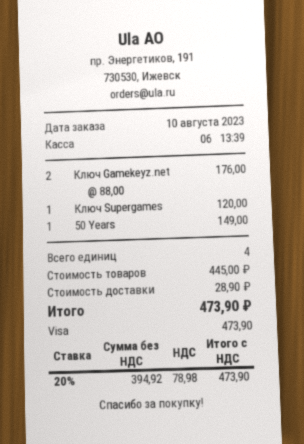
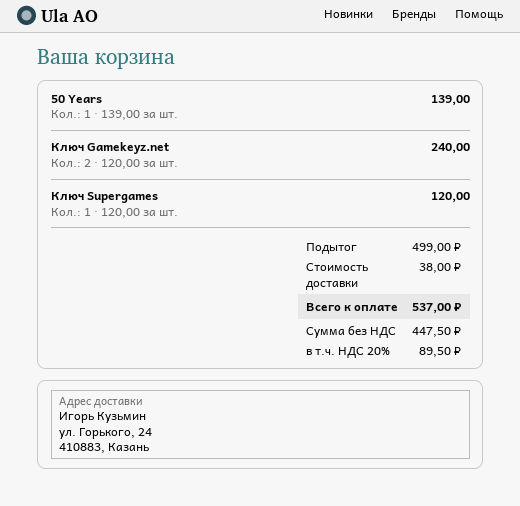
Ключ Gamekeyz.net: 2 x 88.00 = 176.00 -> 2 x 120.00 = 240.00
50 Years: 1 x 149.00 = 149.00 -> 1 x 139.00 = 139.00
subtotal: 445.00 -> 499.00
shipping: 28.90 -> 38.00
net: 394.92 -> 447.50
tax: 20% = 78.98 -> 20% = 89.50
total: 473.90 -> 537.00

